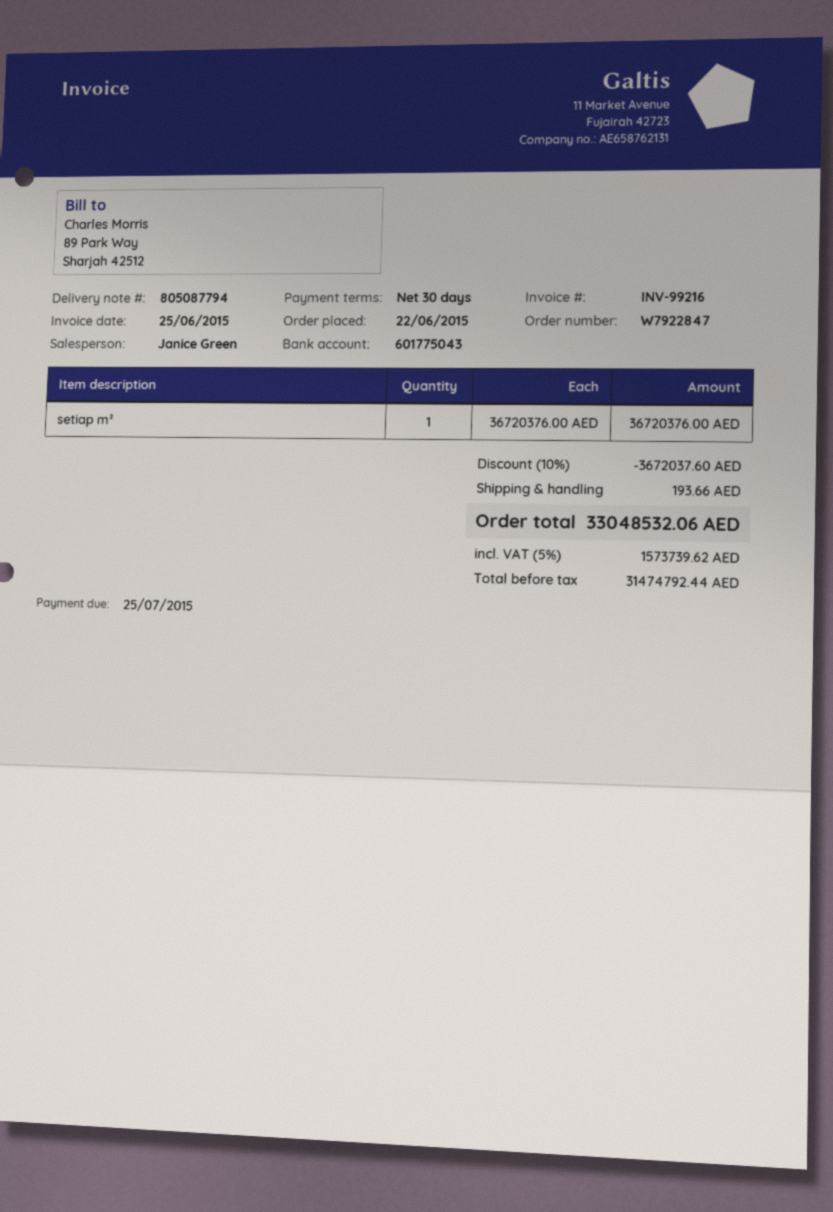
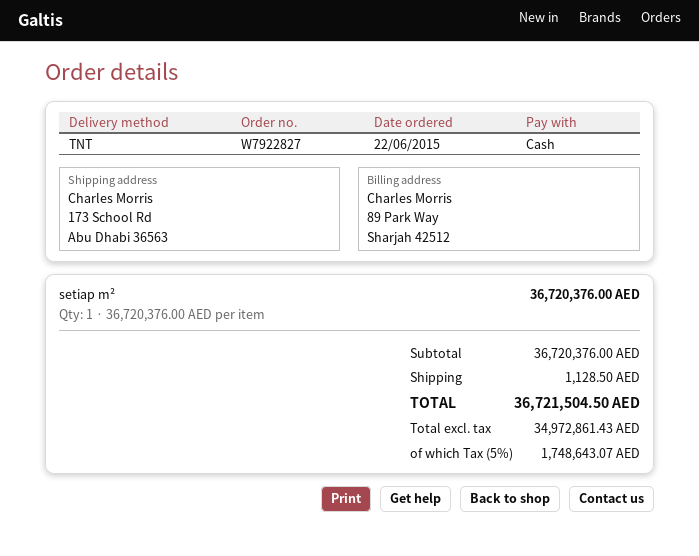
order number: W7922847 -> W7922827
discount: 10% = 3672037.60 -> none
shipping: 193.66 -> 1128.50
net: 31474792.44 -> 34972861.43
tax: 5% = 1573739.62 -> 5% = 1748643.07
total: 33048532.06 -> 36721504.50

